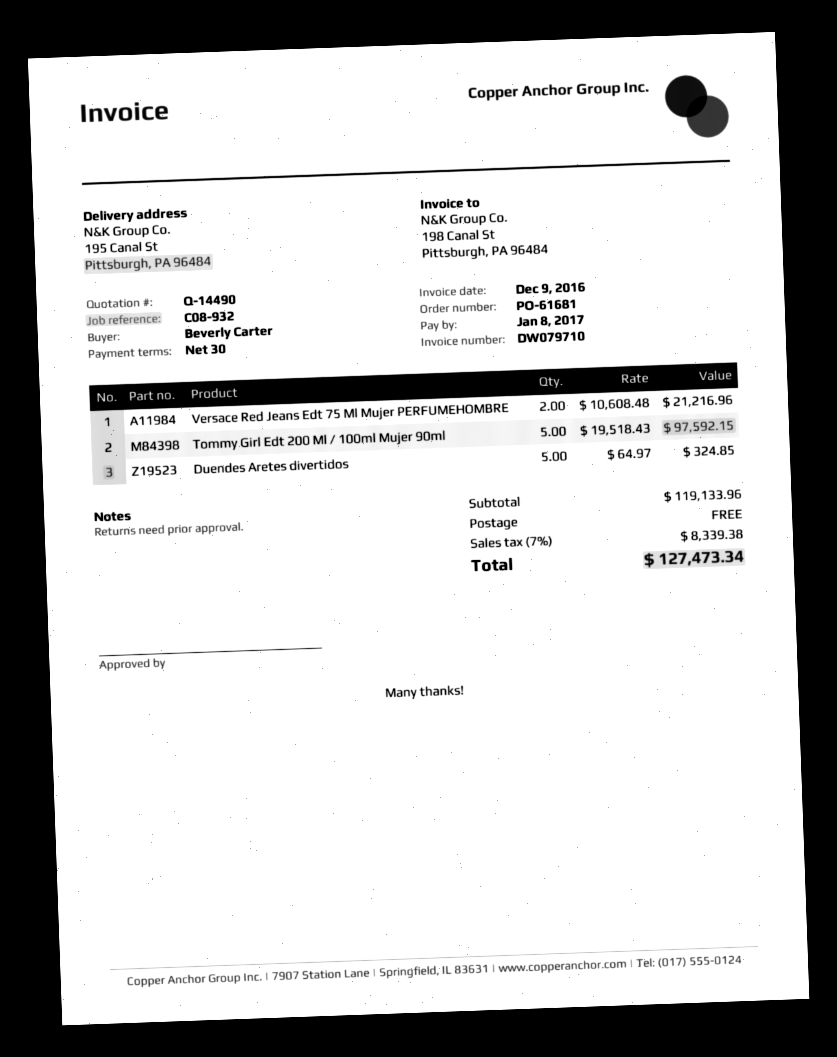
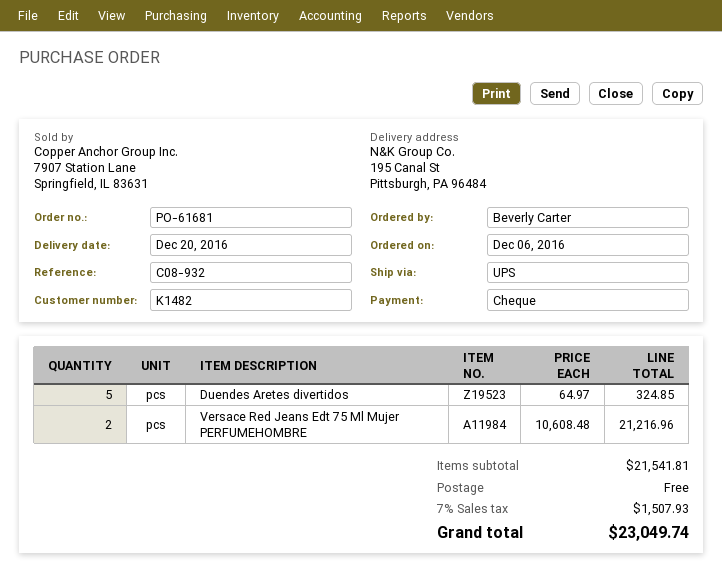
Tommy Girl Edt 200 Ml / 100ml Mujer 90ml: 5 x 19518.43 = 97592.15 -> none
subtotal: 119133.96 -> 21541.81
tax: 7% = 8339.38 -> 7% = 1507.93
total: 127473.34 -> 23049.74

